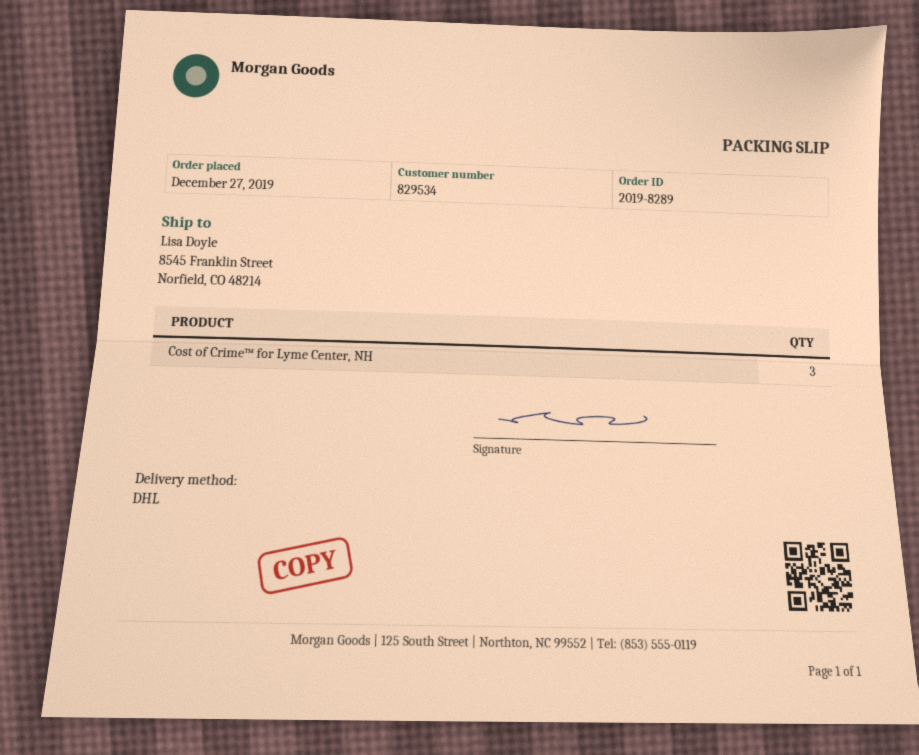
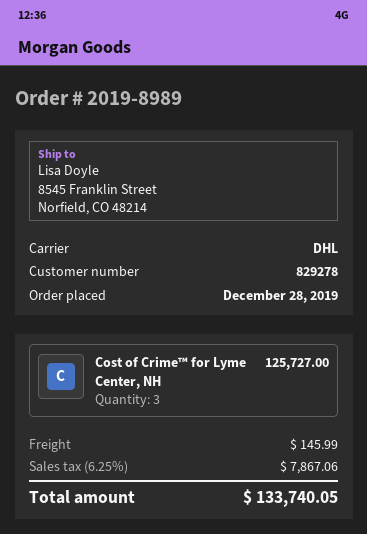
order number: 2019-8289 -> 2019-8989
order date: 2019-12-27 -> 2019-12-28
customer number: 829534 -> 829278

